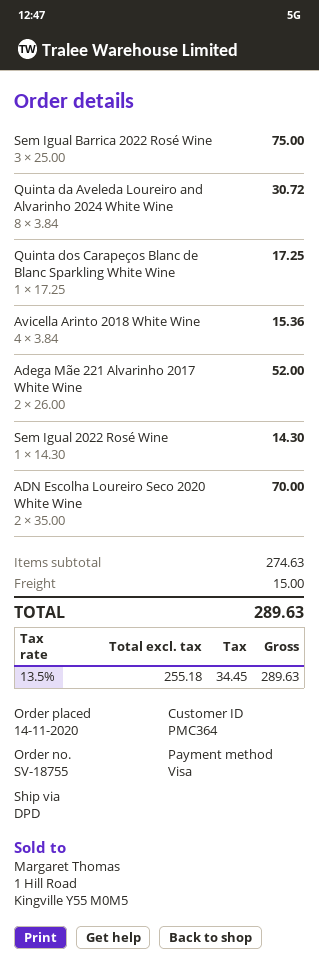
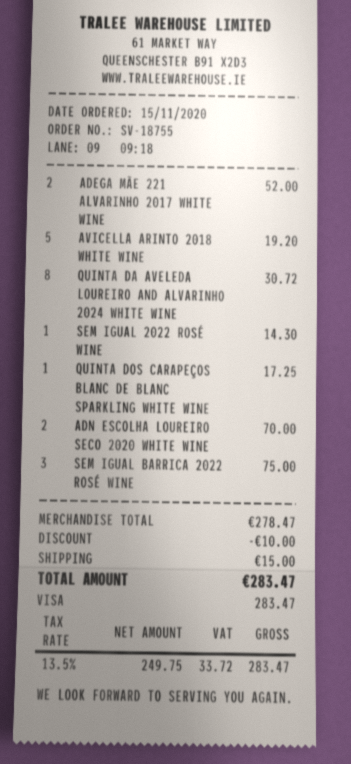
order date: 2020-11-14 -> 2020-11-15
Avicella Arinto 2018 White Wine: 4 for 15.36 -> 5 for 19.20
subtotal: 274.63 -> 278.47
discount: none -> 10.00
net: 255.18 -> 249.75
tax: 13.5% = 34.45 -> 13.5% = 33.72
total: 289.63 -> 283.47

